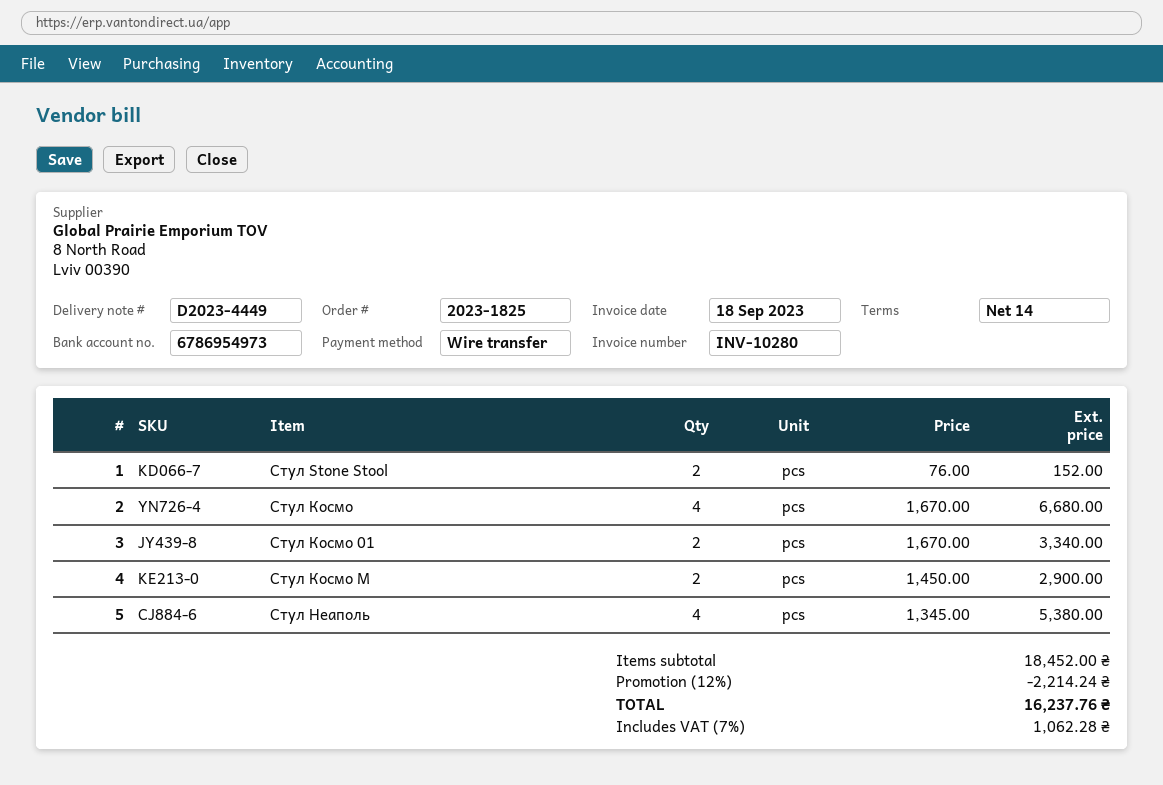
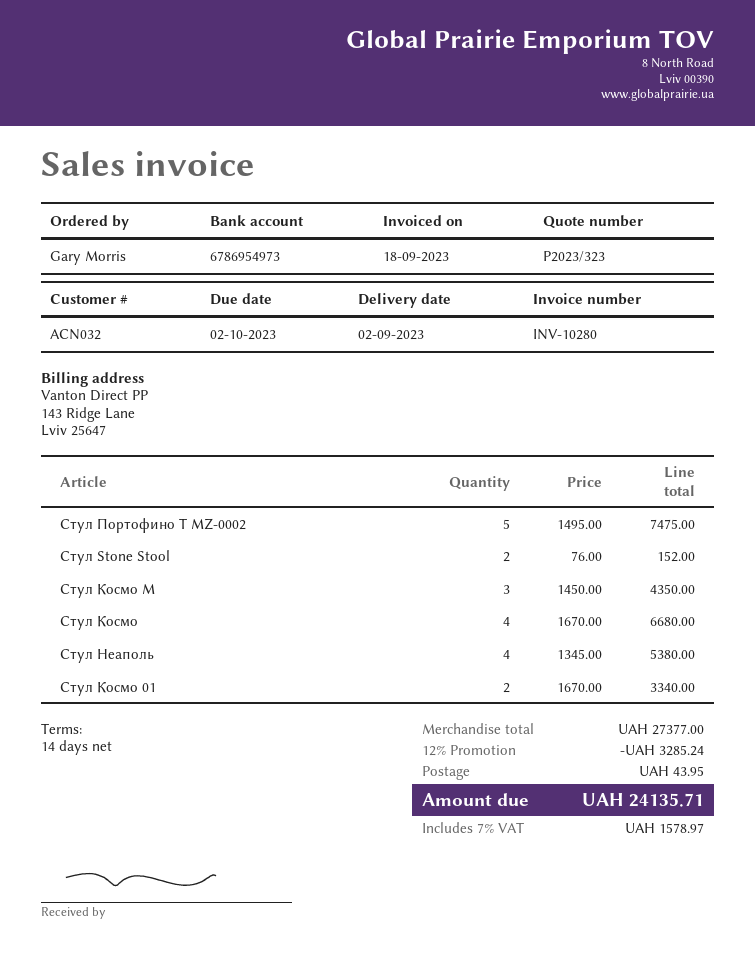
Стул Космо М: 2 x 1450.00 = 2900.00 -> 3 x 1450.00 = 4350.00
Стул Портофино Т MZ-0002: none -> 5 x 1495.00 = 7475.00
subtotal: 18452.00 -> 27377.00
discount: 12% = 2214.24 -> 12% = 3285.24
shipping: none -> 43.95
tax: 7% = 1062.28 -> 7% = 1578.97
total: 16237.76 -> 24135.71

